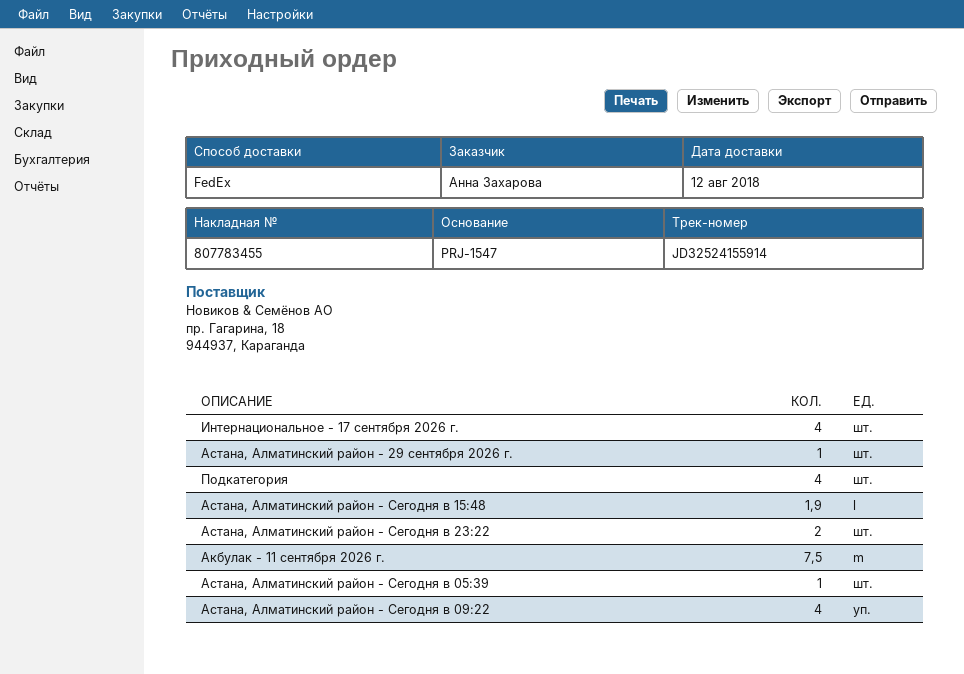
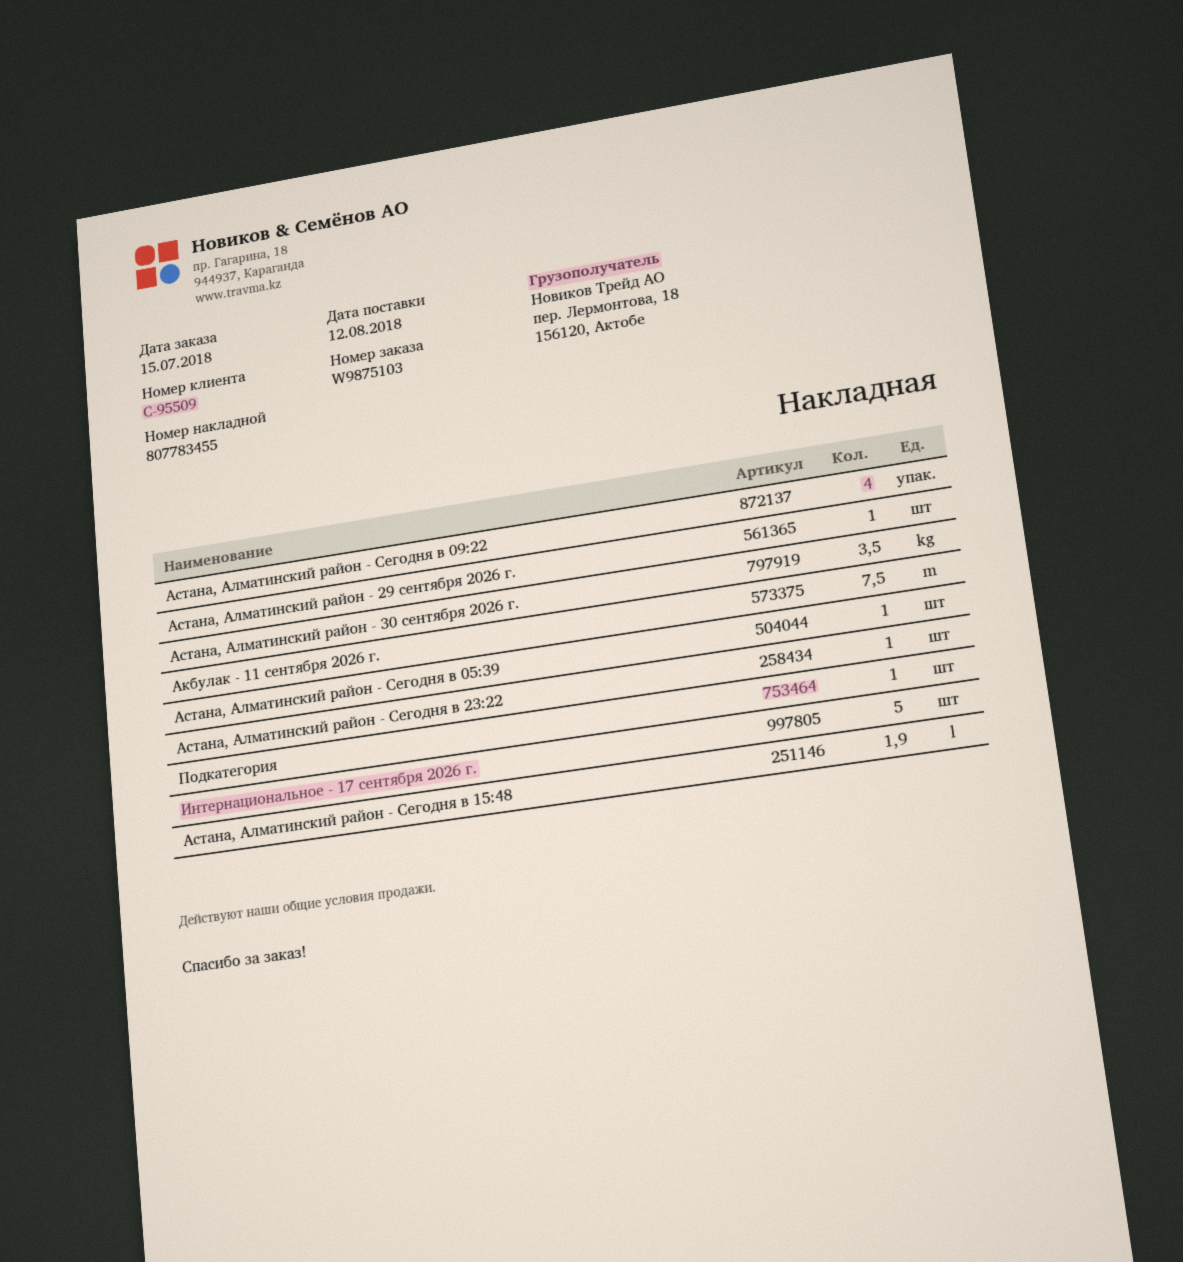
Интернациональное - 17 сентября 2026 г.: 4 -> 5
Подкатегория: 4 -> 1
Астана, Алматинский район - Сегодня в 23:22: 2 -> 1
Астана, Алматинский район - 30 сентября 2026 г.: none -> 3.5

